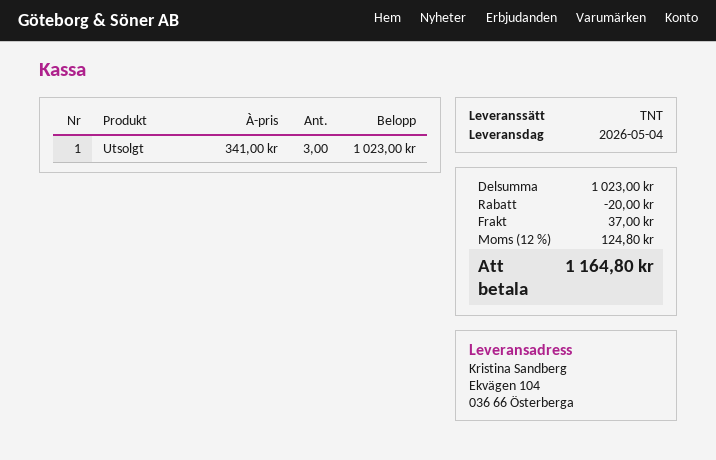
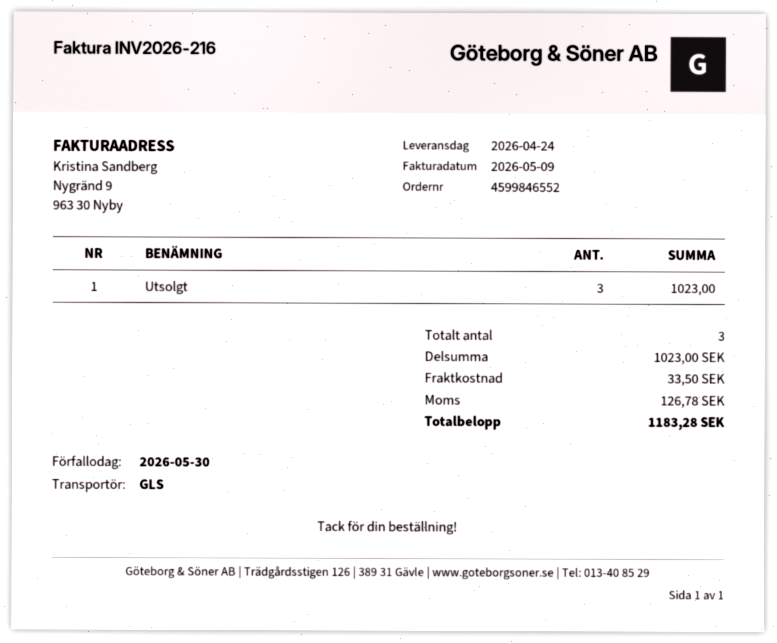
delivery date: 2026-05-04 -> 2026-04-24
shipping method: TNT -> GLS
discount: 20.00 -> none
shipping: 37.00 -> 33.50
tax: 124.80 -> 126.78
total: 1164.80 -> 1183.28

